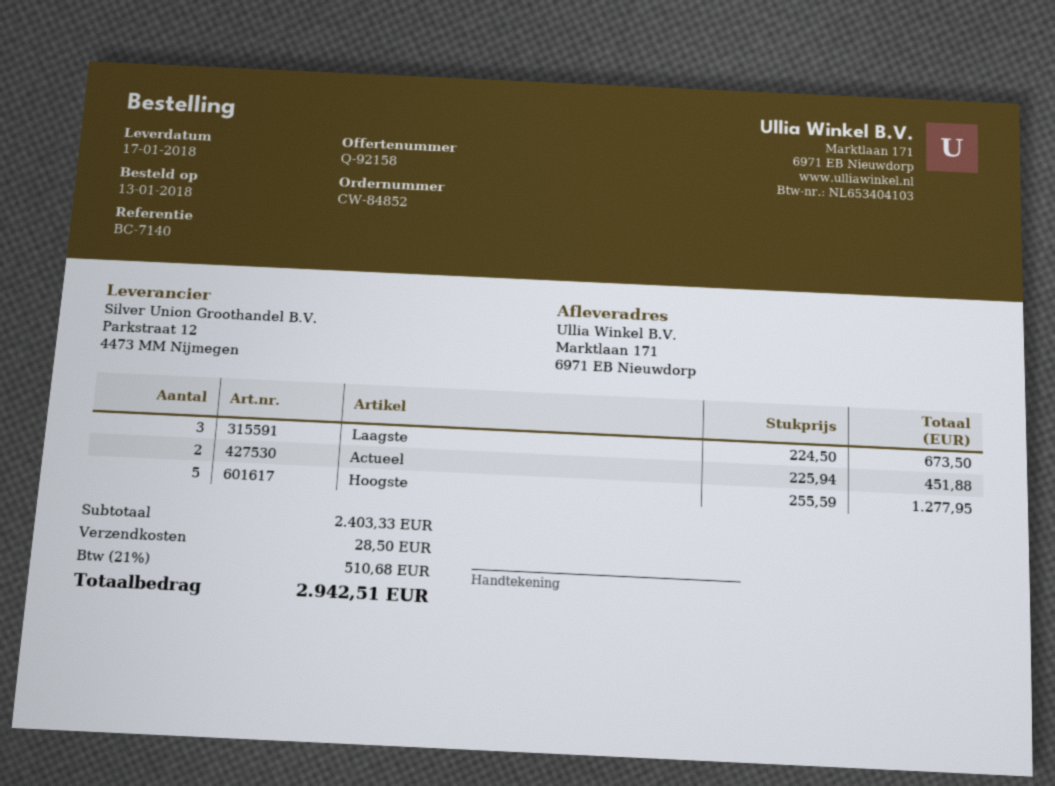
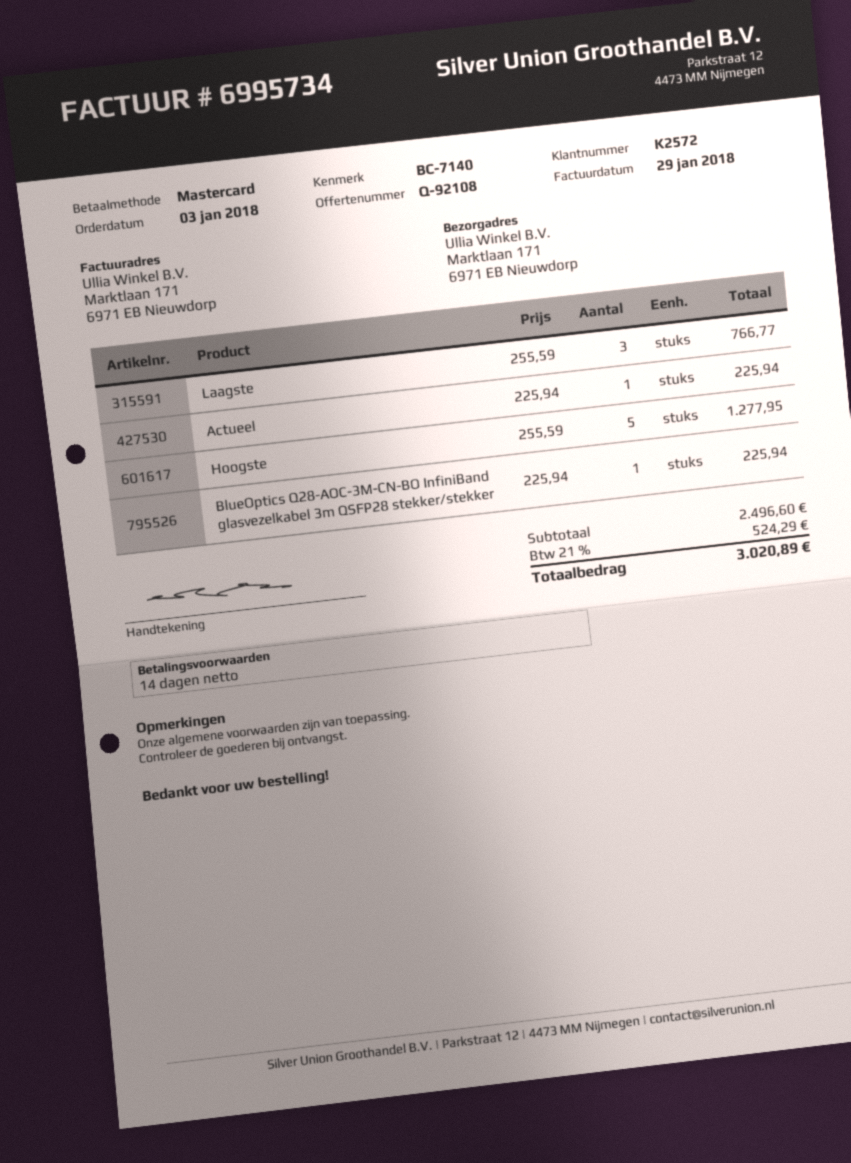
quote number: Q-92158 -> Q-92108
order date: 2018-01-13 -> 2018-01-03
Laagste: 3 x 224.50 = 673.50 -> 3 x 255.59 = 766.77
Actueel: 2 x 225.94 = 451.88 -> 1 x 225.94 = 225.94
BlueOptics Q28-AOC-3M-CN-BO InfiniBand glasvezelkabel 3m QSFP28 stekker/stekker: none -> 1 x 225.94 = 225.94
subtotal: 2403.33 -> 2496.60
shipping: 28.50 -> none
tax: 21% = 510.68 -> 21% = 524.29
total: 2942.51 -> 3020.89

